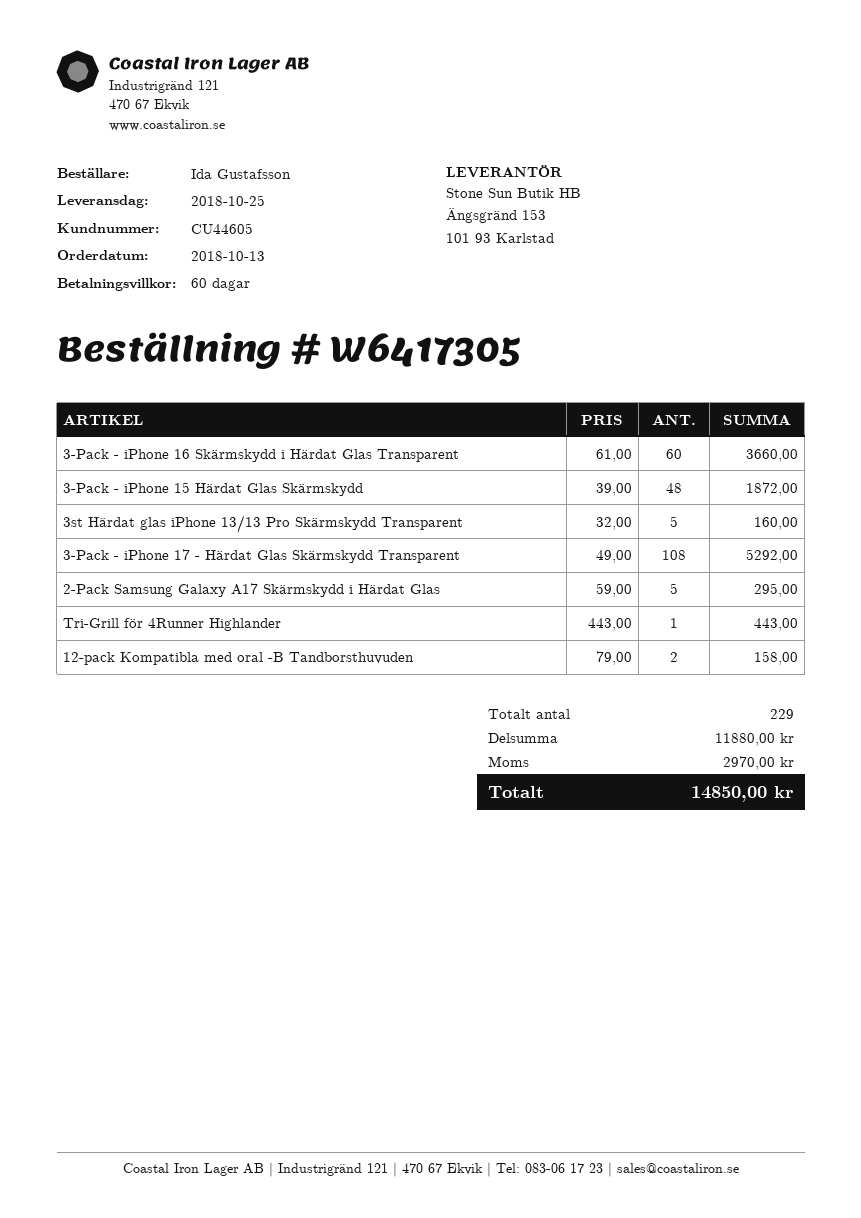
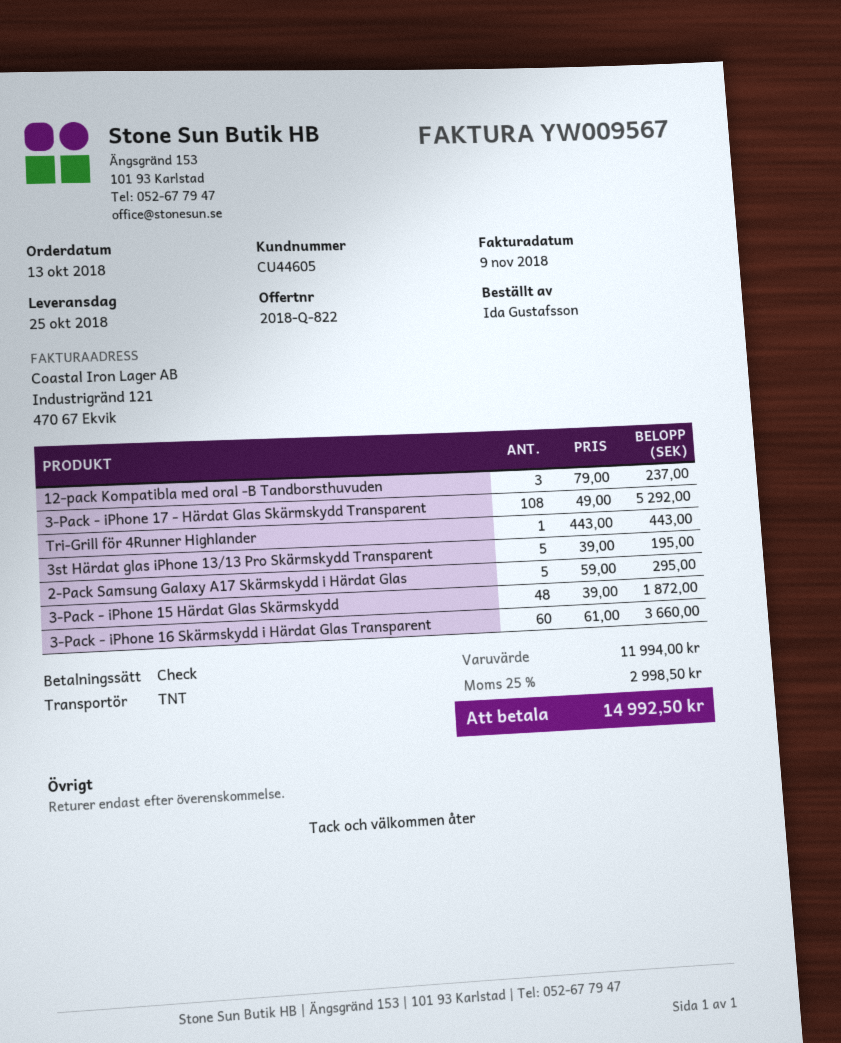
3st Härdat glas iPhone 13/13 Pro Skärmskydd Transparent: 5 x 32.00 = 160.00 -> 5 x 39.00 = 195.00
12-pack Kompatibla med oral -B Tandborsthuvuden: 2 x 79.00 = 158.00 -> 3 x 79.00 = 237.00
subtotal: 11880.00 -> 11994.00
tax: 2970.00 -> 2998.50
total: 14850.00 -> 14992.50

